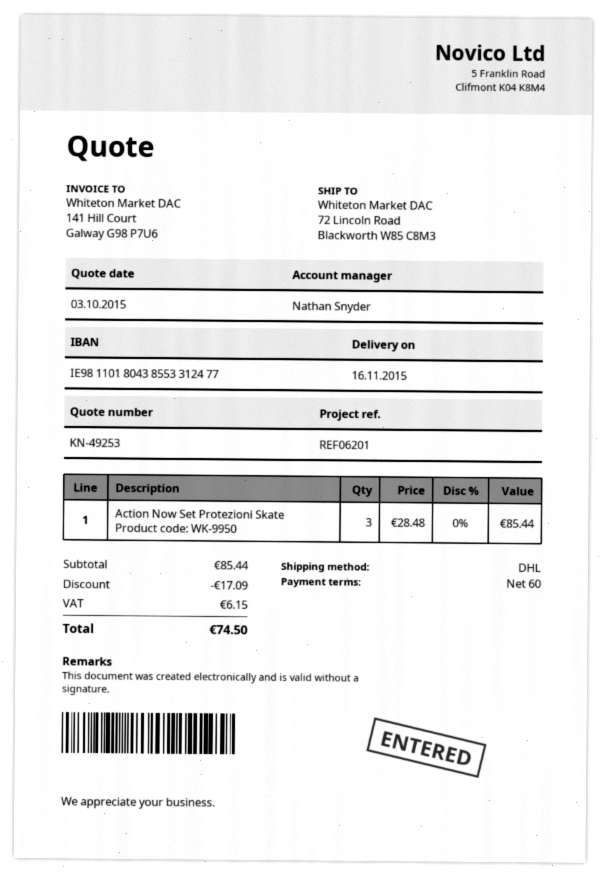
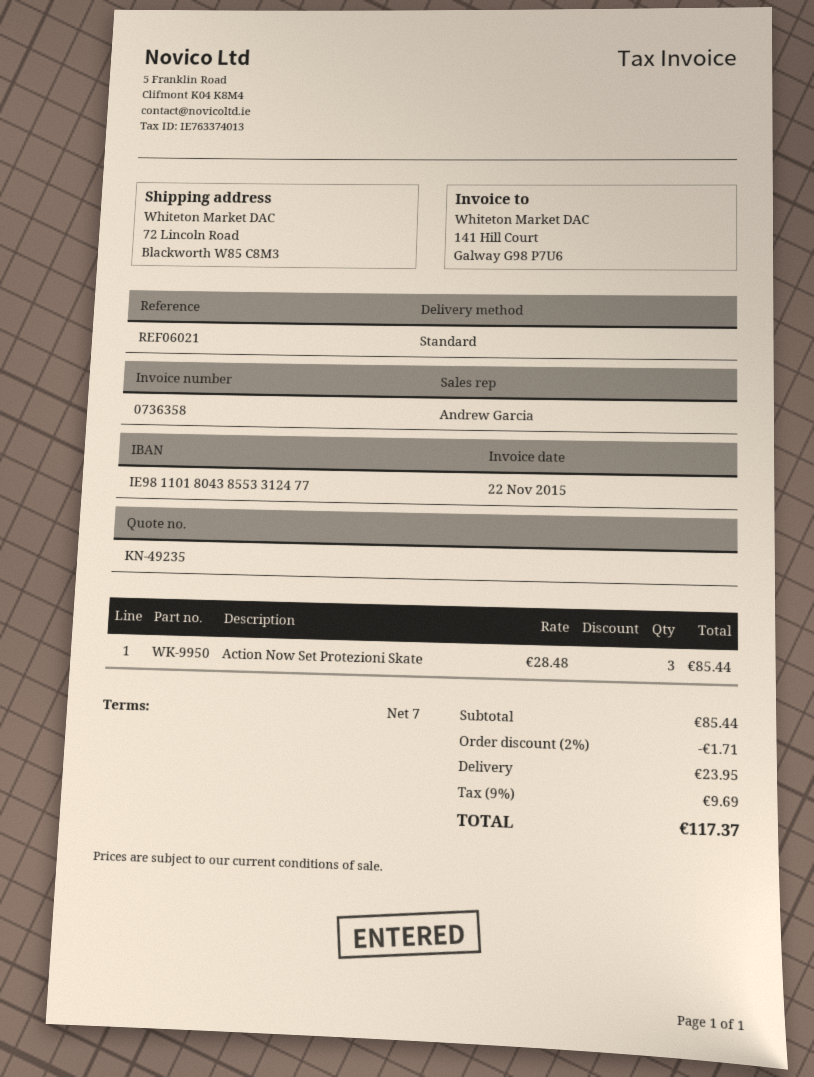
quote number: KN-49253 -> KN-49235
payment terms: 60 days -> 7 days
reference: REF06201 -> REF06021
sales rep: Nathan Snyder -> Andrew Garcia
shipping method: DHL -> standard
discount: 17.09 -> 1.71
shipping: none -> 23.95
tax: 6.15 -> 9.69
total: 74.50 -> 117.37

